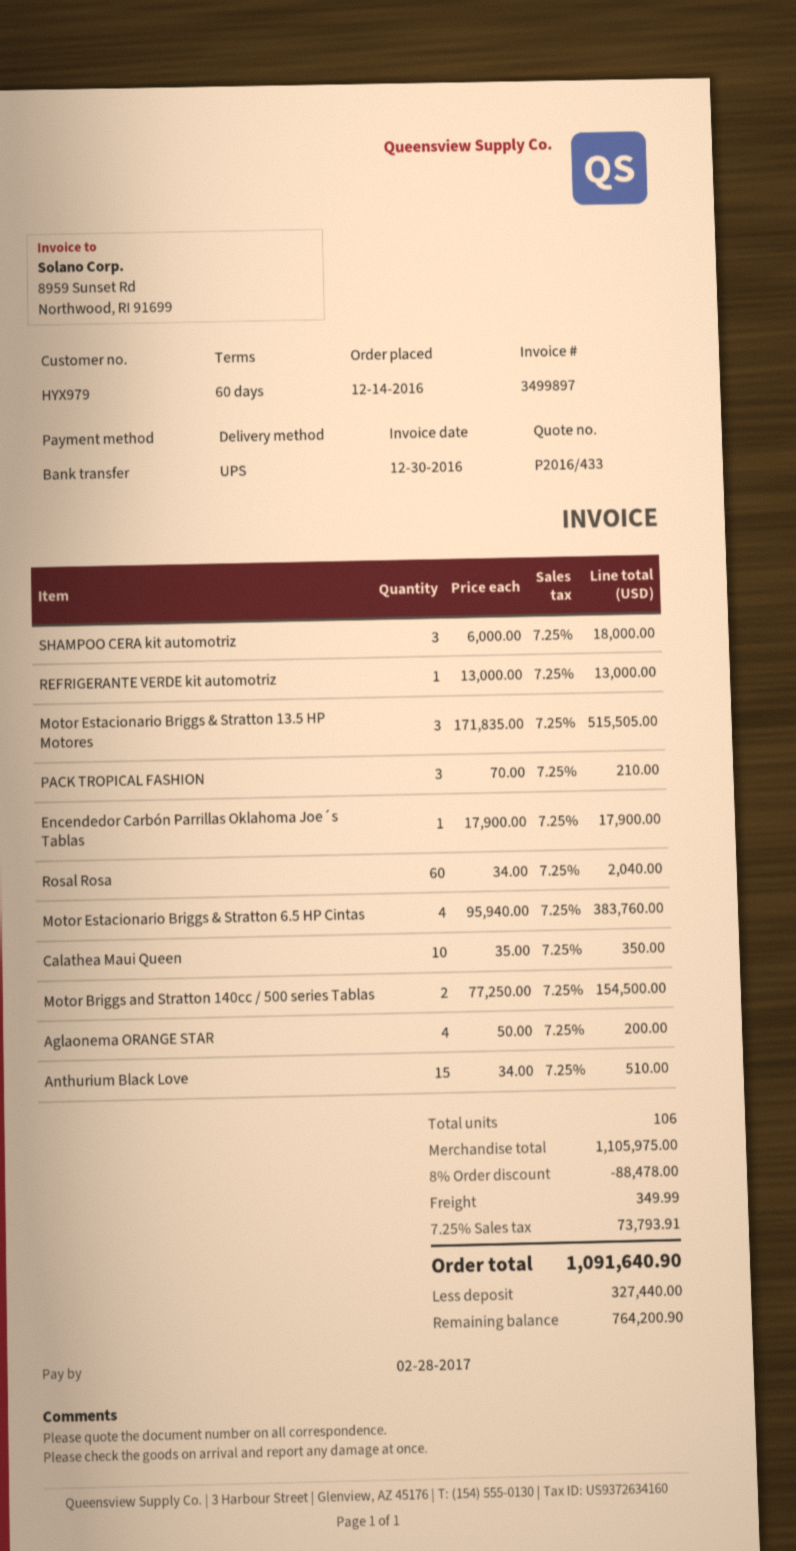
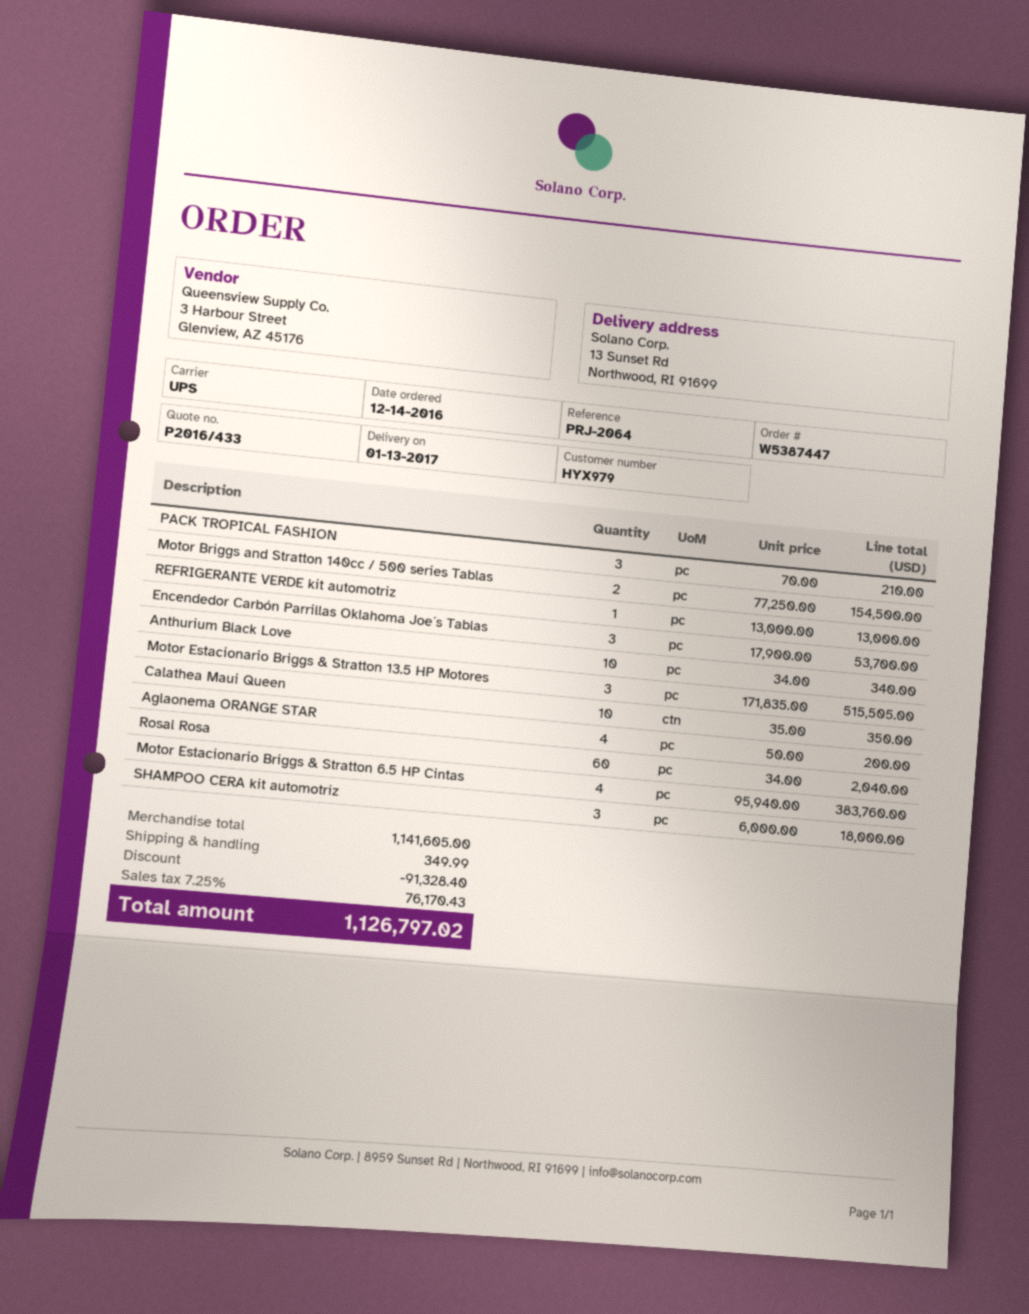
Encendedor Carbón Parrillas Oklahoma Joe´s Tablas: 1 x 17900.00 = 17900.00 -> 3 x 17900.00 = 53700.00
Anthurium Black Love: 15 x 34.00 = 510.00 -> 10 x 34.00 = 340.00
subtotal: 1105975.00 -> 1141605.00
discount: 88478.00 -> 91328.40
tax: 7.25% = 73793.91 -> 7.25% = 76170.43
total: 1091640.90 -> 1126797.02

